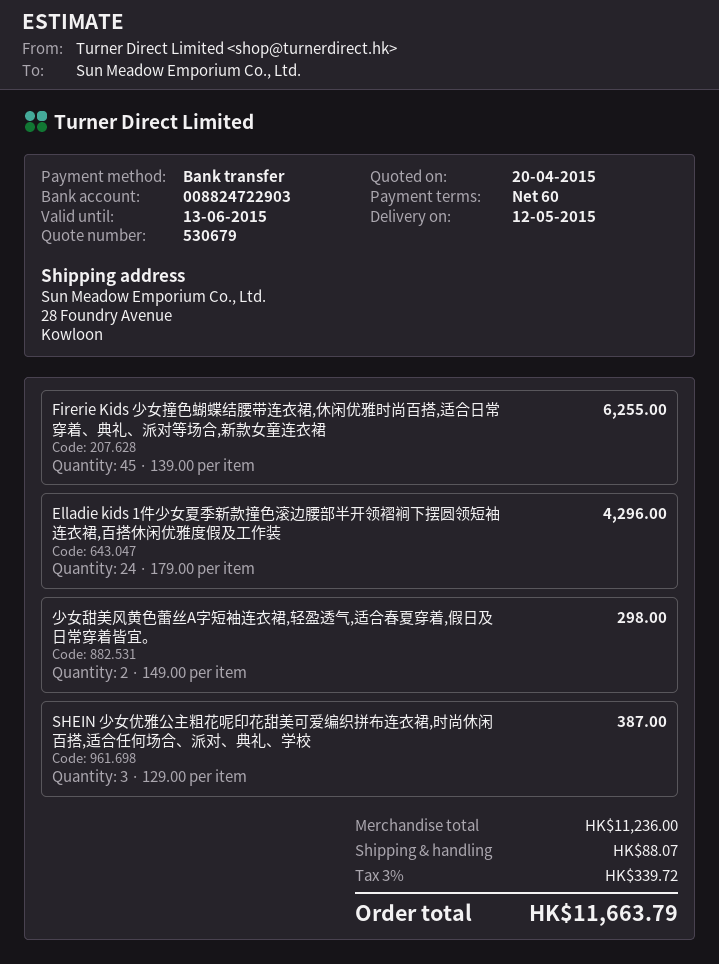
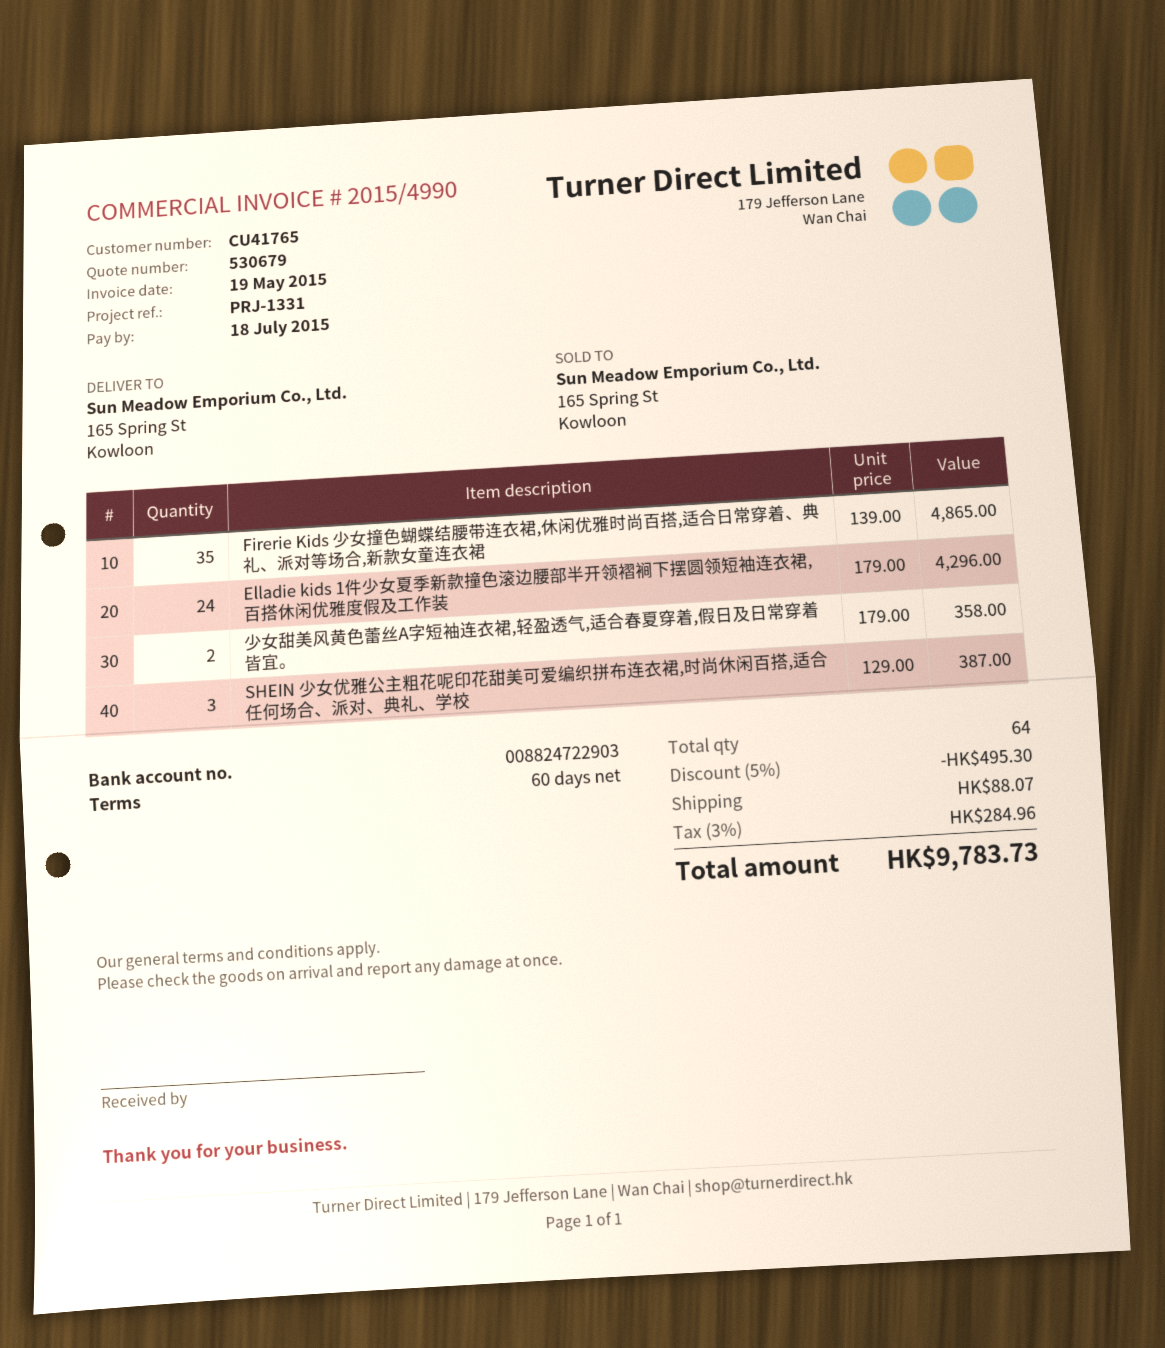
ship to: 28 Foundry Avenue, Kowloon -> 165 Spring St, Kowloon
Firerie Kids 少女撞色蝴蝶结腰带连衣裙,休闲优雅时尚百搭,适合日常穿着、典礼、派对等场合,新款女童连衣裙: 45 x 139.00 = 6255.00 -> 35 x 139.00 = 4865.00
少女甜美风黄色蕾丝A字短袖连衣裙,轻盈透气,适合春夏穿着,假日及日常穿着皆宜。: 2 x 149.00 = 298.00 -> 2 x 179.00 = 358.00
discount: none -> 5% = 495.30
tax: 3% = 339.72 -> 3% = 284.96
total: 11663.79 -> 9783.73

